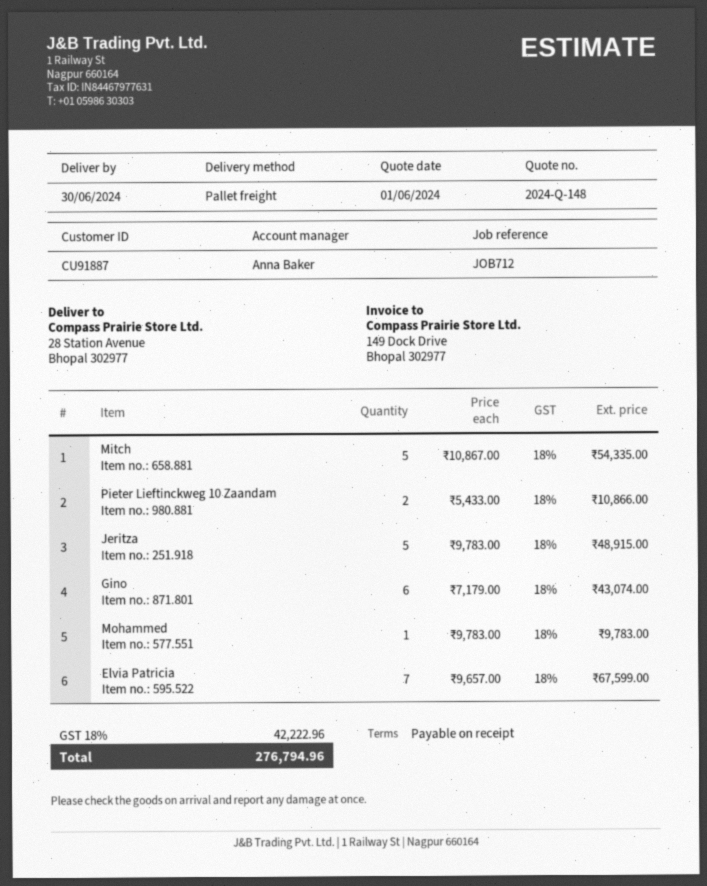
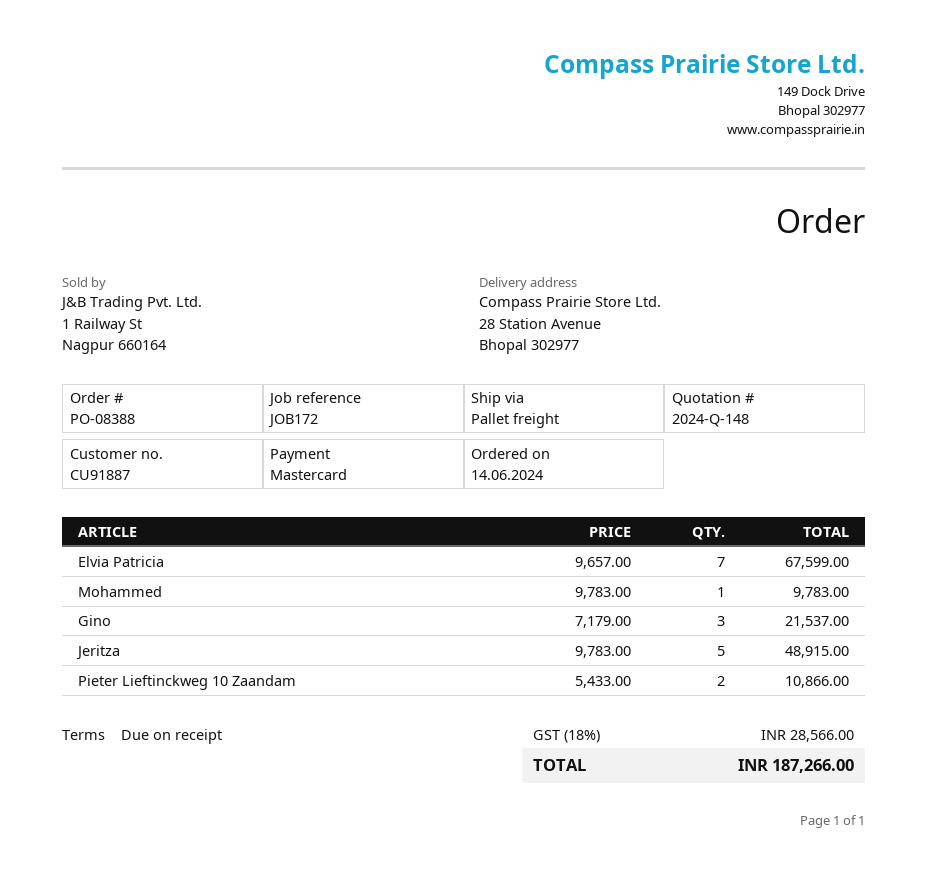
reference: JOB712 -> JOB172
Mitch: 5 x 10867.00 = 54335.00 -> none
Gino: 6 x 7179.00 = 43074.00 -> 3 x 7179.00 = 21537.00
tax: 18% = 42222.96 -> 18% = 28566.00
total: 276794.96 -> 187266.00

